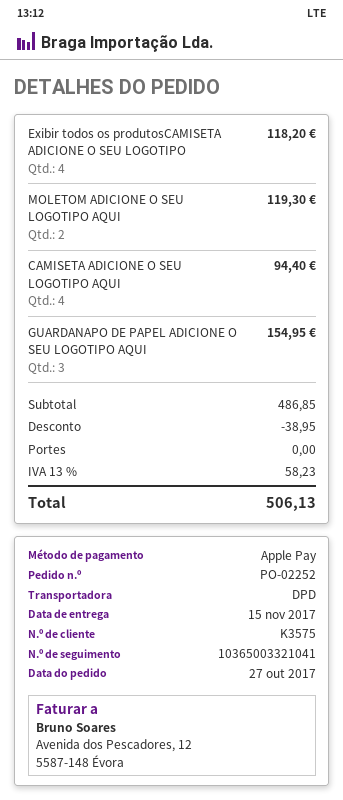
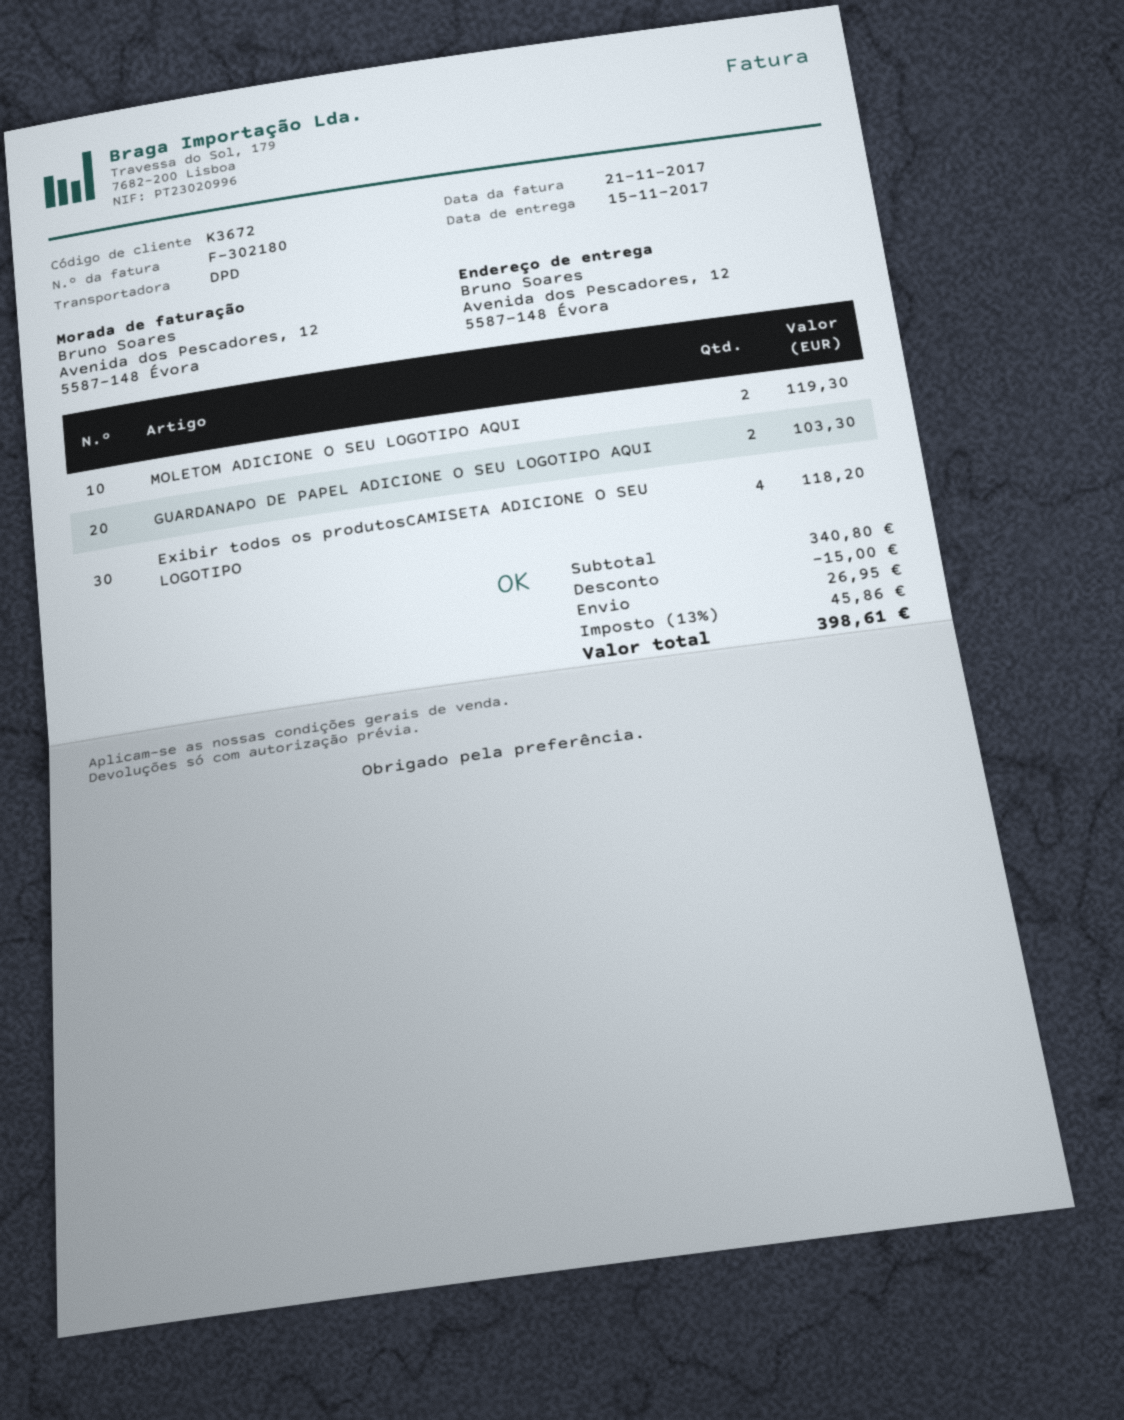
customer number: K3575 -> K3672
CAMISETA ADICIONE O SEU LOGOTIPO AQUI: 4 for 94.40 -> none
GUARDANAPO DE PAPEL ADICIONE O SEU LOGOTIPO AQUI: 3 for 154.95 -> 2 for 103.30
subtotal: 486.85 -> 340.80
discount: 38.95 -> 15.00
shipping: 0.00 -> 26.95
tax: 13% = 58.23 -> 13% = 45.86
total: 506.13 -> 398.61

